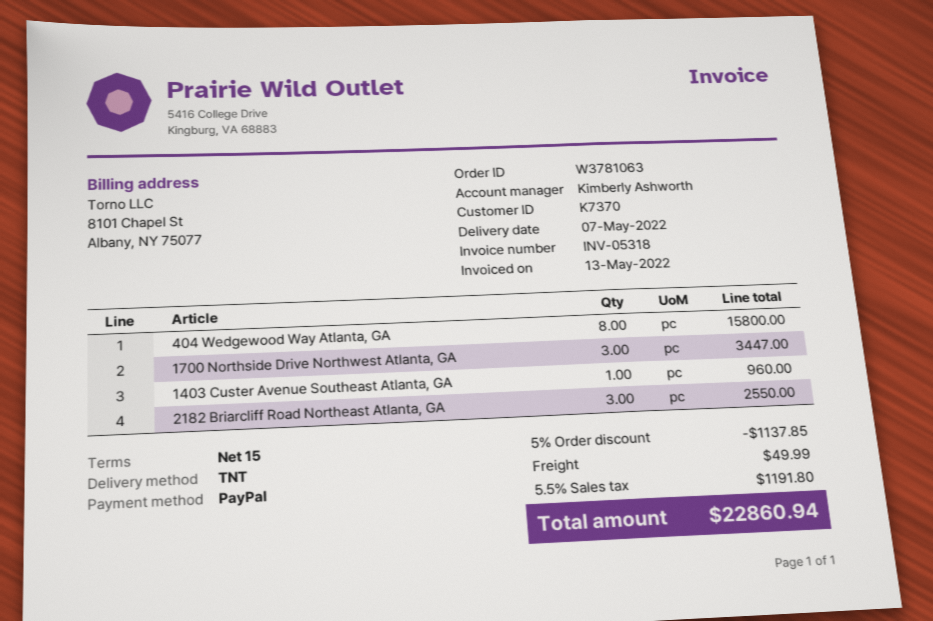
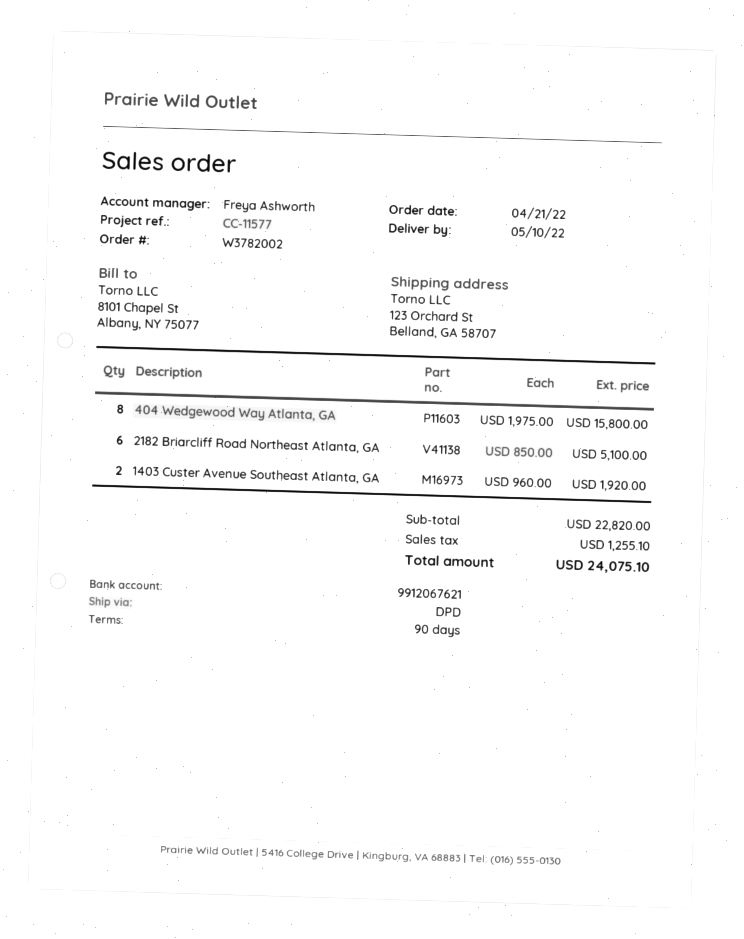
order number: W3781063 -> W3782002
delivery date: 2022-05-07 -> 2022-05-10
payment terms: 15 days -> 90 days
sales rep: Kimberly Ashworth -> Freya Ashworth
shipping method: TNT -> DPD
1700 Northside Drive Northwest Atlanta, GA: 3 for 3447.00 -> none
1403 Custer Avenue Southeast Atlanta, GA: 1 for 960.00 -> 2 for 1920.00
2182 Briarcliff Road Northeast Atlanta, GA: 3 for 2550.00 -> 6 for 5100.00
discount: 5% = 1137.85 -> none
shipping: 49.99 -> none
tax: 1191.80 -> 1255.10
total: 22860.94 -> 24075.10

